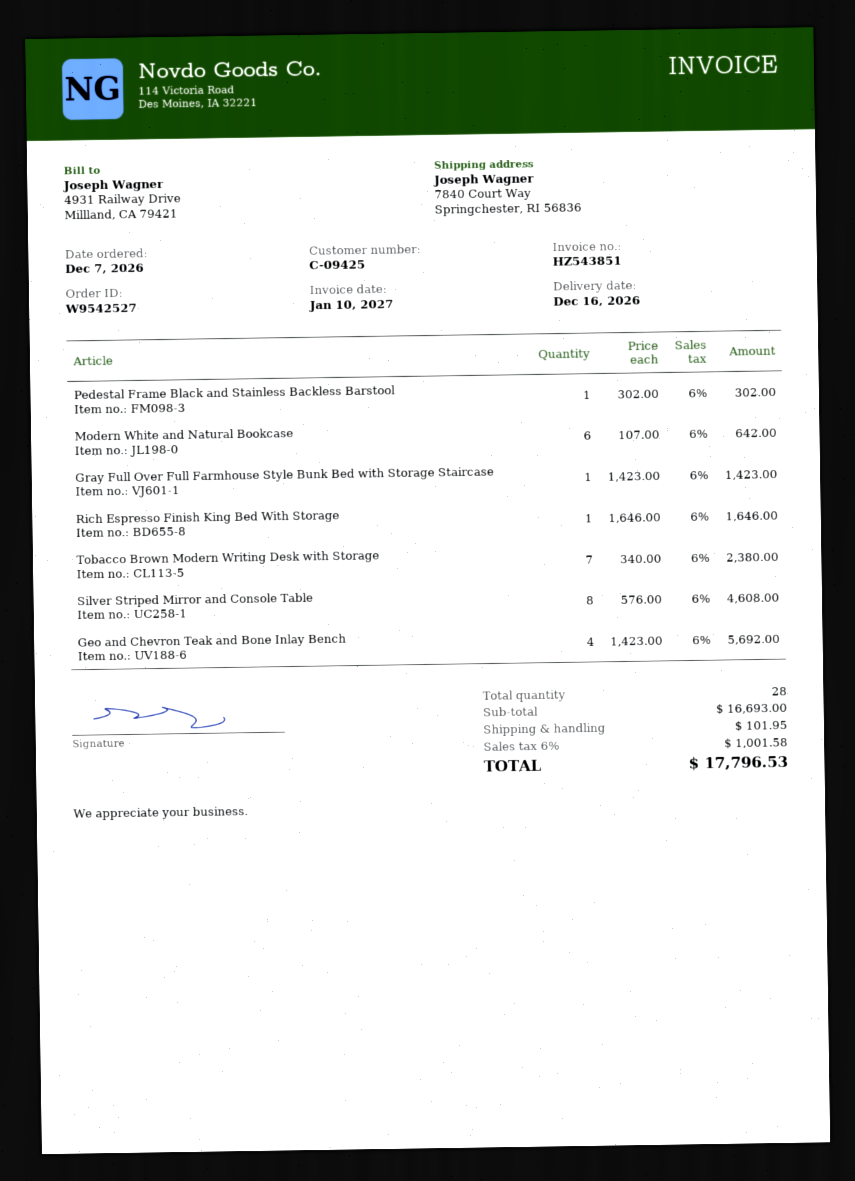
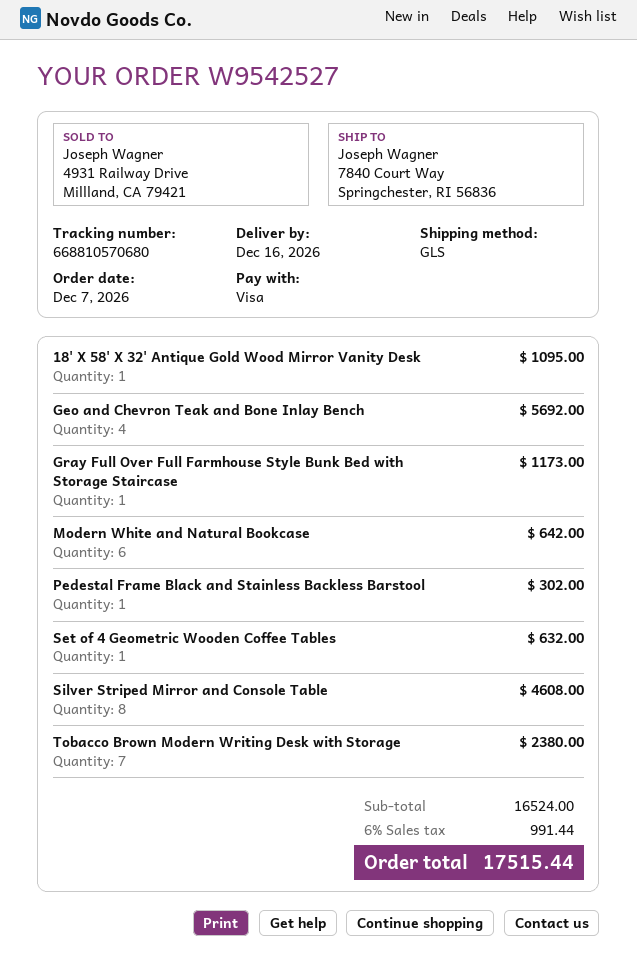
Gray Full Over Full Farmhouse Style Bunk Bed with Storage Staircase: 1 for 1423.00 -> 1 for 1173.00
Rich Espresso Finish King Bed With Storage: 1 for 1646.00 -> none
18' X 58' X 32' Antique Gold Wood Mirror Vanity Desk: none -> 1 for 1095.00
Set of 4 Geometric Wooden Coffee Tables: none -> 1 for 632.00
subtotal: 16693.00 -> 16524.00
shipping: 101.95 -> none
tax: 6% = 1001.58 -> 6% = 991.44
total: 17796.53 -> 17515.44

